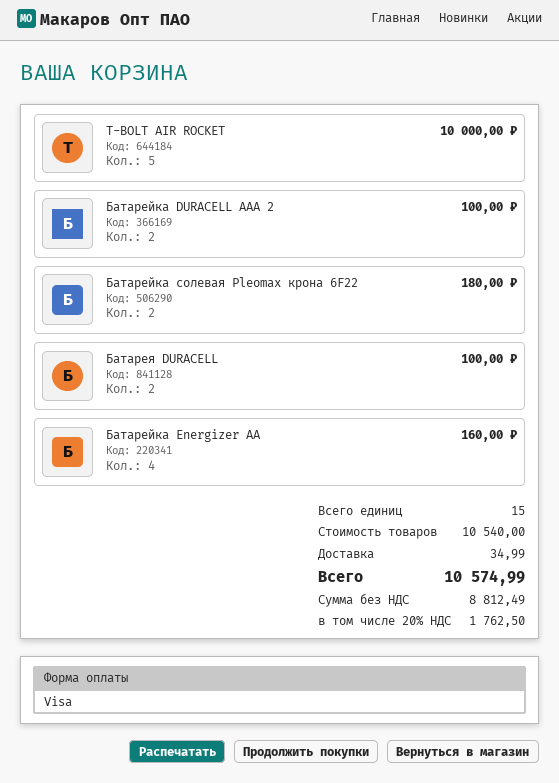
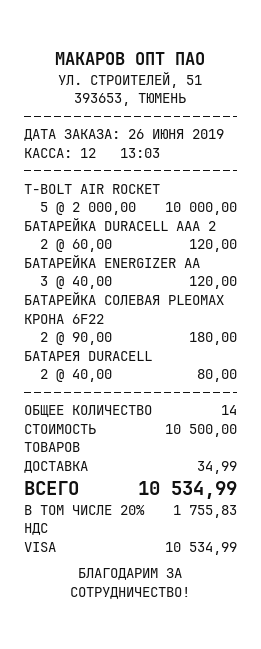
Батарейка DURACELL AAA 2: 2 for 100.00 -> 2 for 120.00
Батарея DURACELL: 2 for 100.00 -> 2 for 80.00
Батарейка Energizer АА: 4 for 160.00 -> 3 for 120.00
total quantity: 15 -> 14
subtotal: 10540.00 -> 10500.00
tax: 20% = 1762.50 -> 20% = 1755.83
total: 10574.99 -> 10534.99

